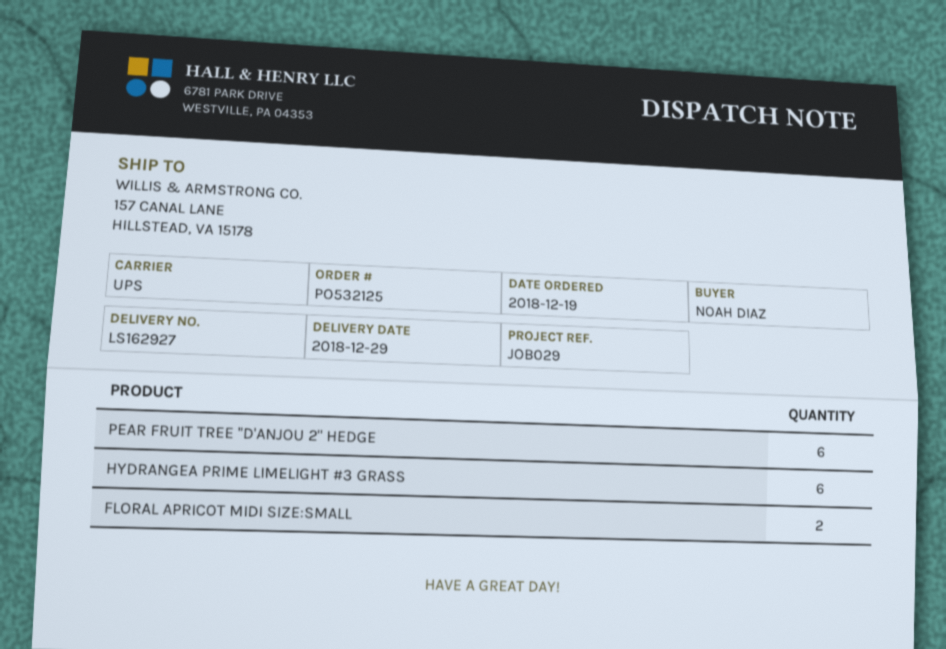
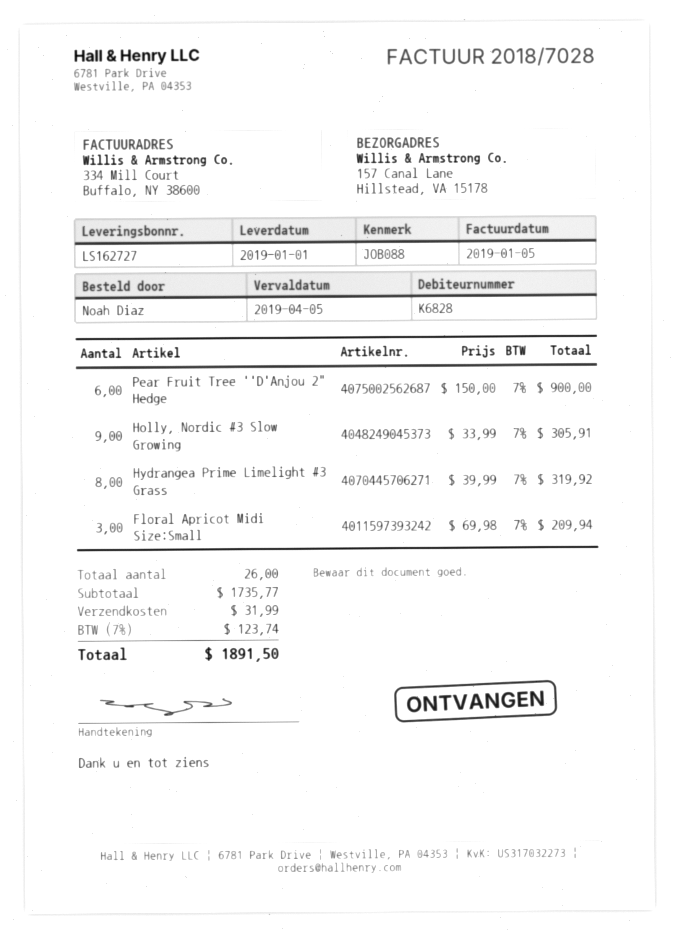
delivery note number: LS162927 -> LS162727
delivery date: 2018-12-29 -> 2019-01-01
reference: JOB029 -> JOB088
HYDRANGEA PRIME LIMELIGHT #3 GRASS: 6 -> 8
FLORAL APRICOT MIDI SIZE:SMALL: 2 -> 3
Holly, Nordic #3 Slow Growing: none -> 9

